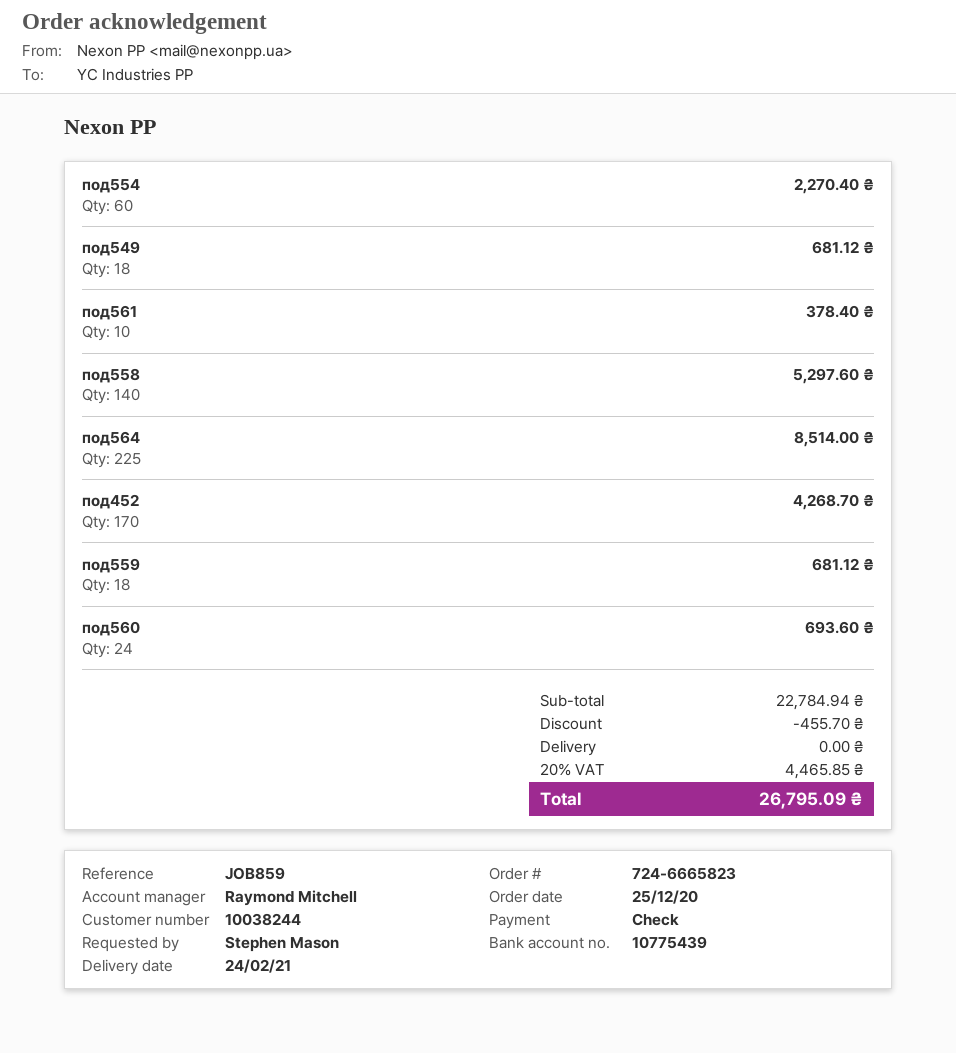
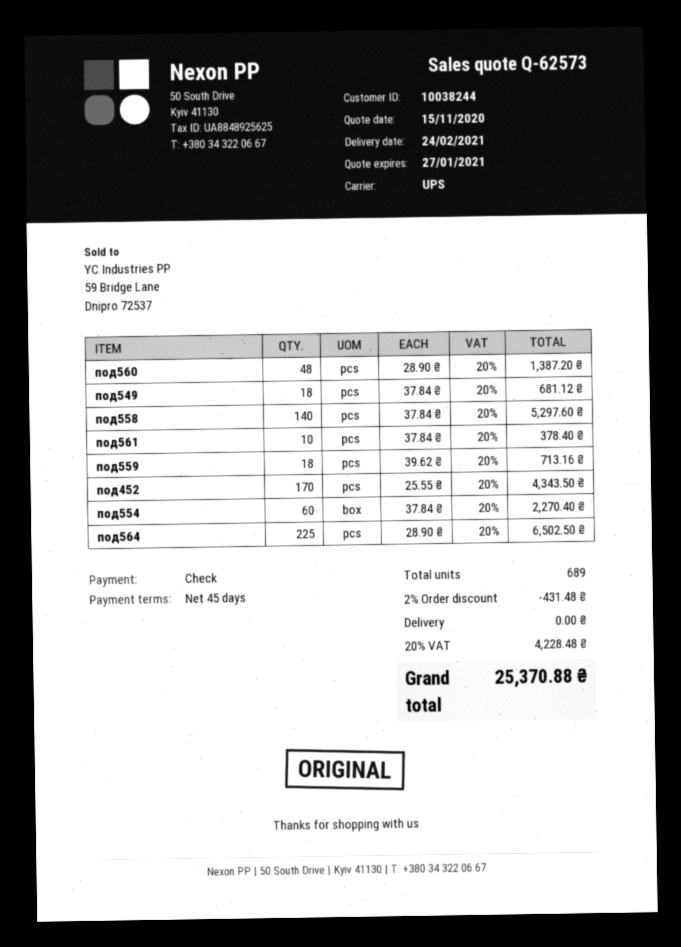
под564: 225 for 8514.00 -> 225 for 6502.50
под452: 170 for 4268.70 -> 170 for 4343.50
под559: 18 for 681.12 -> 18 for 713.16
под560: 24 for 693.60 -> 48 for 1387.20
discount: 455.70 -> 431.48
tax: 20% = 4465.85 -> 20% = 4228.48
total: 26795.09 -> 25370.88

